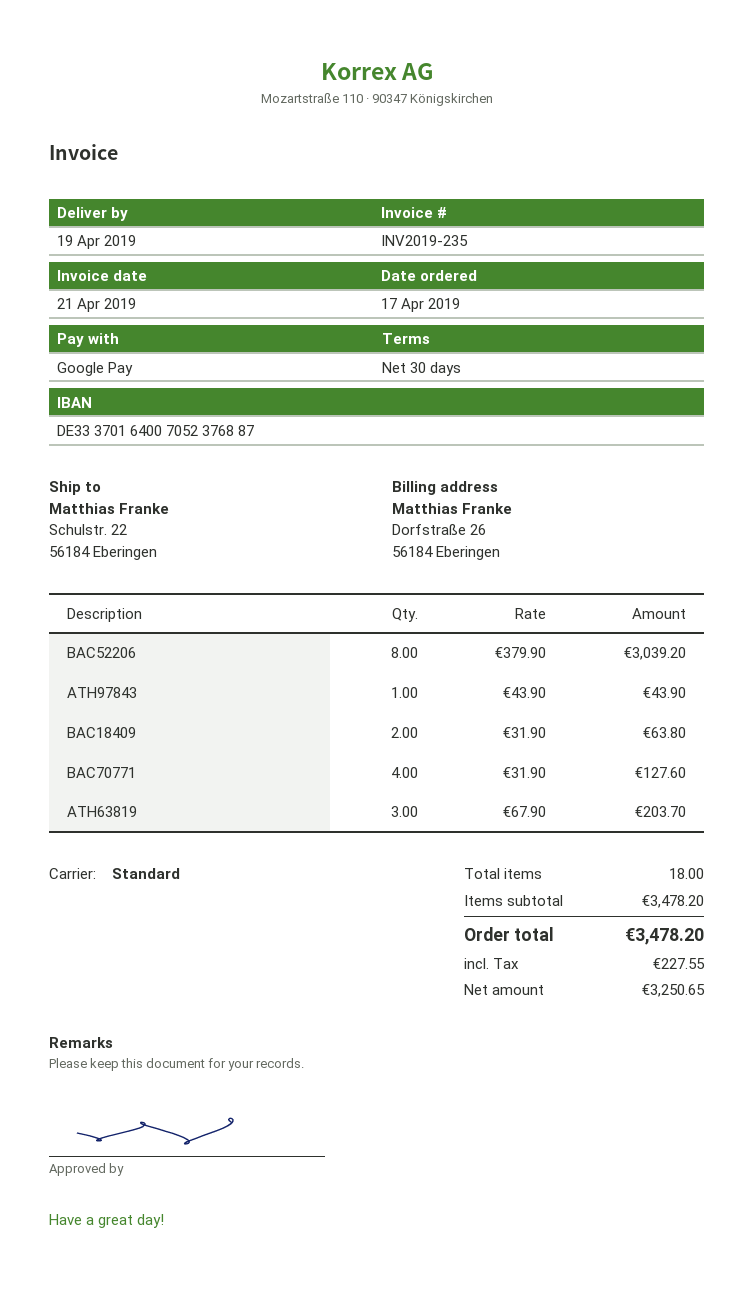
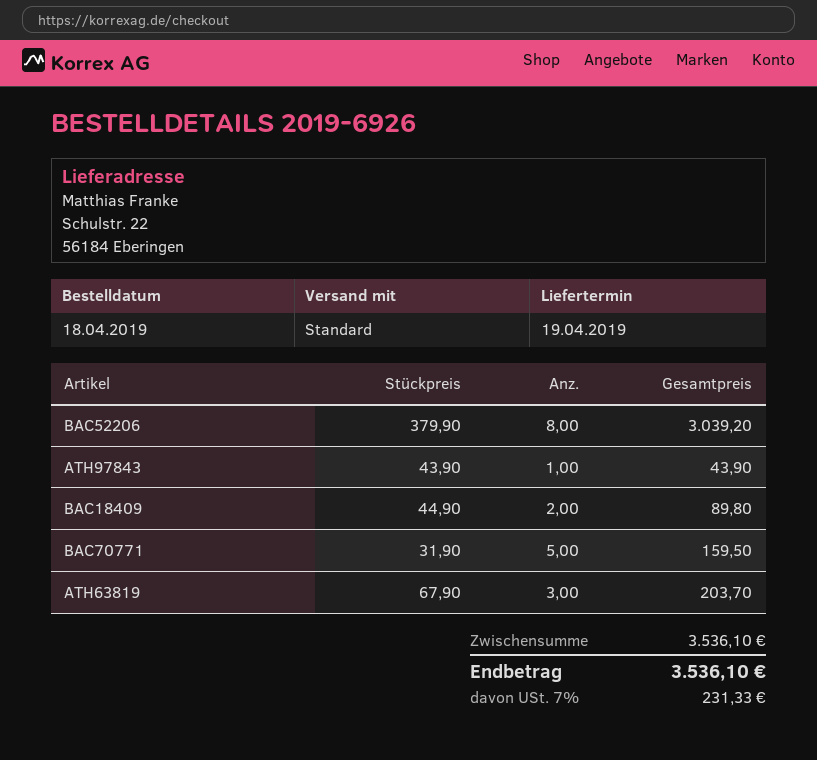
order date: 2019-04-17 -> 2019-04-18
BAC18409: 2 x 31.90 = 63.80 -> 2 x 44.90 = 89.80
BAC70771: 4 x 31.90 = 127.60 -> 5 x 31.90 = 159.50
subtotal: 3478.20 -> 3536.10
tax: 227.55 -> 231.33
total: 3478.20 -> 3536.10

